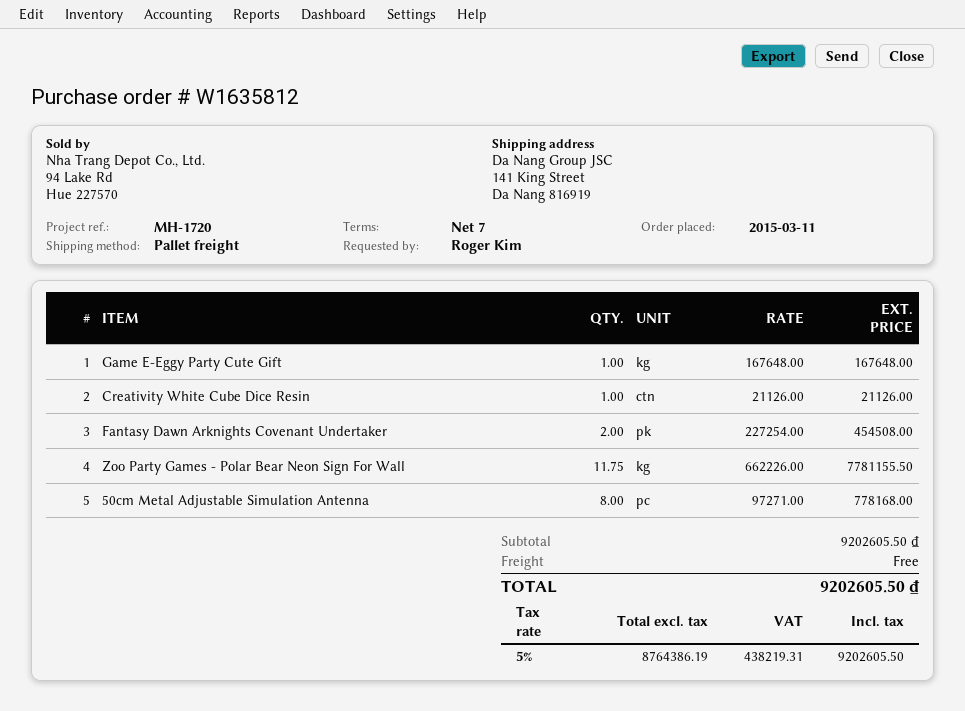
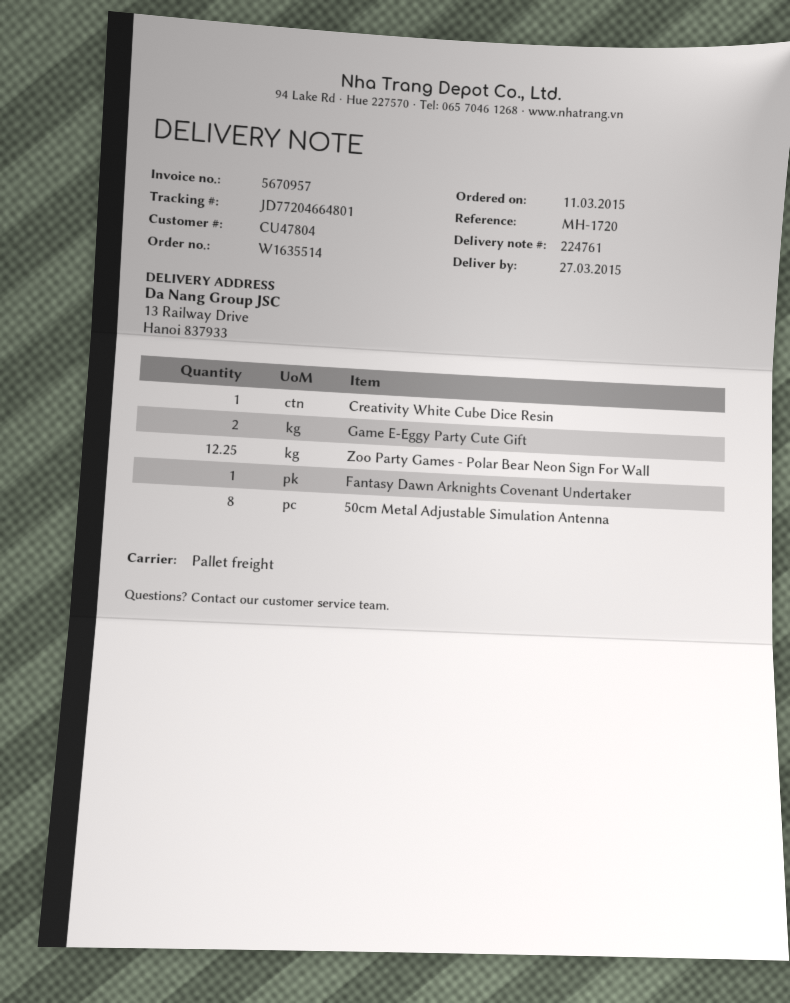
order number: W1635812 -> W1635514
ship to: 141 King Street, Da Nang 816919 -> 13 Railway Drive, Hanoi 837933
Game E-Eggy Party Cute Gift: 1 -> 2
Fantasy Dawn Arknights Covenant Undertaker: 2 -> 1
Zoo Party Games - Polar Bear Neon Sign For Wall: 11.75 -> 12.25

